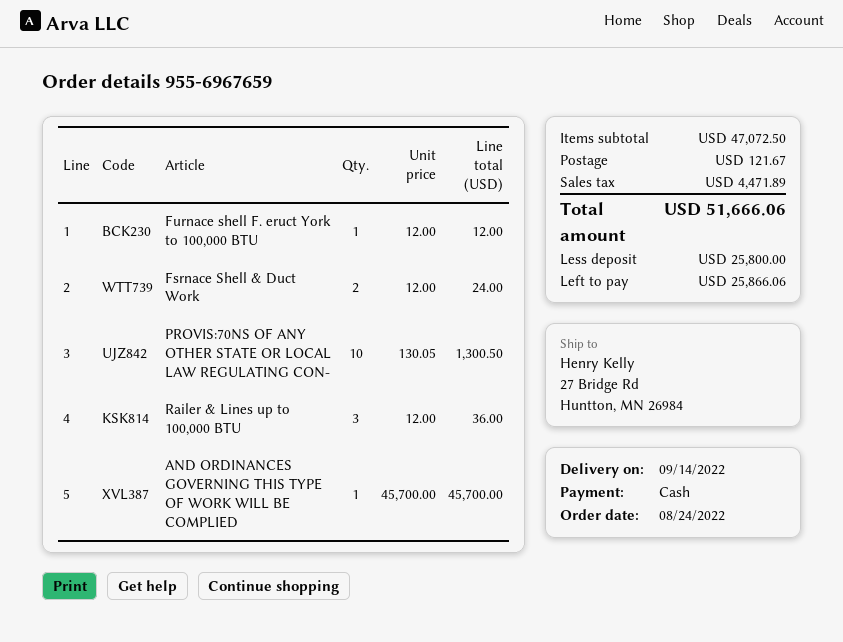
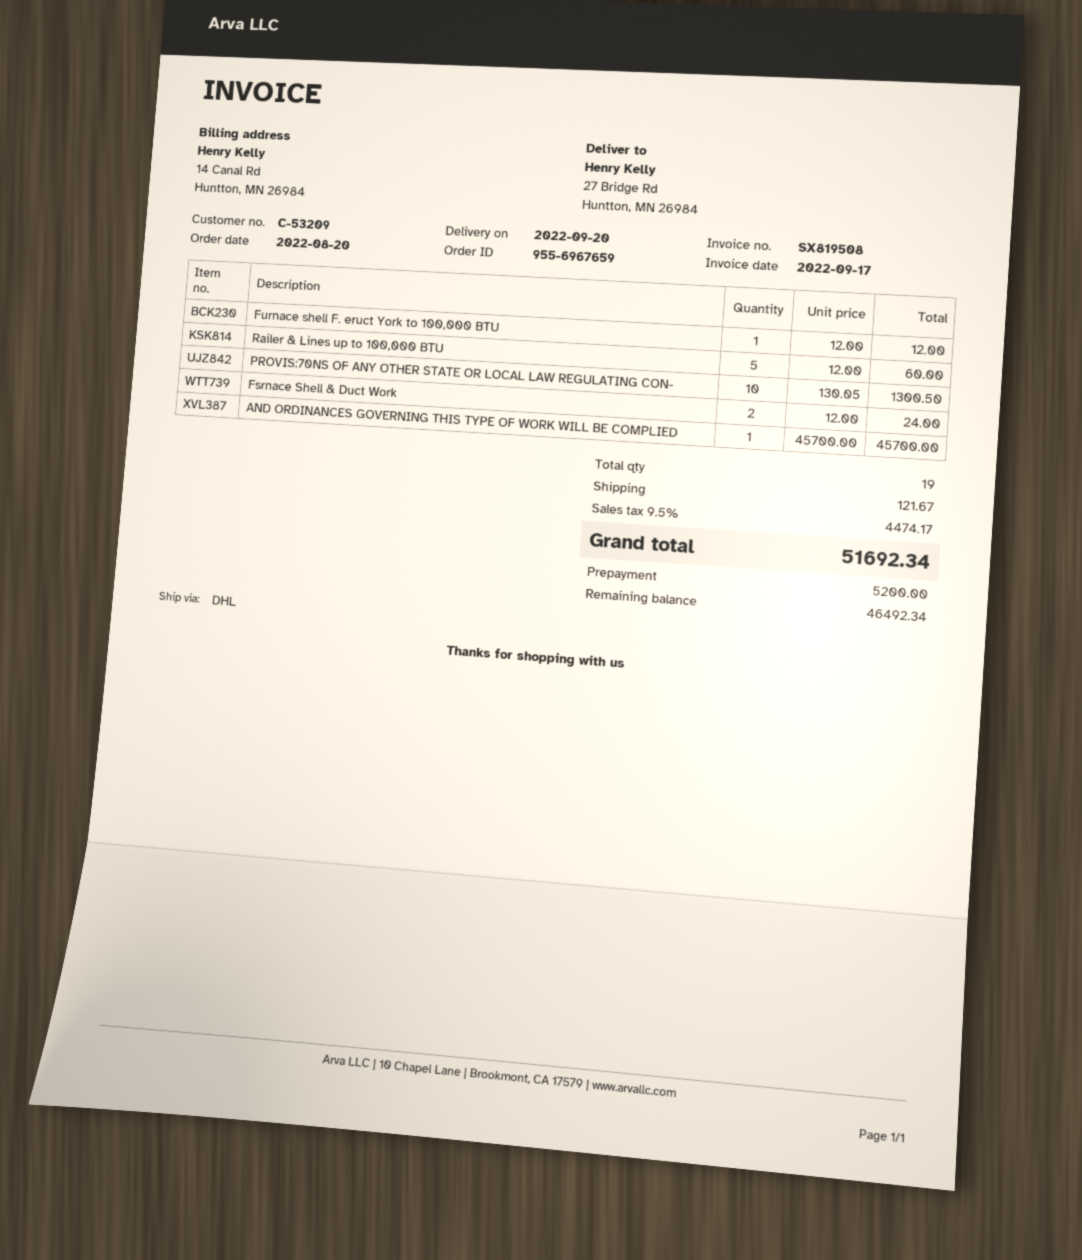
order date: 2022-08-24 -> 2022-08-20
delivery date: 2022-09-14 -> 2022-09-20
Railer & Lines up to 100,000 BTU: 3 x 12.00 = 36.00 -> 5 x 12.00 = 60.00
tax: 4471.89 -> 4474.17
total: 51666.06 -> 51692.34
deposit: 25800.00 -> 5200.00
balance: 25866.06 -> 46492.34

